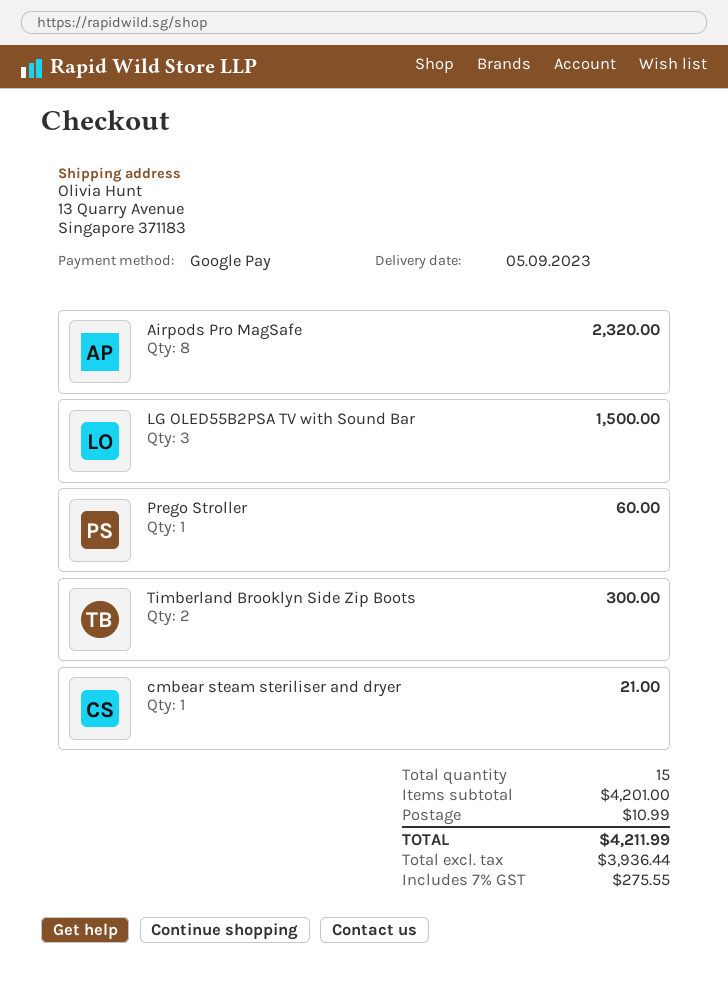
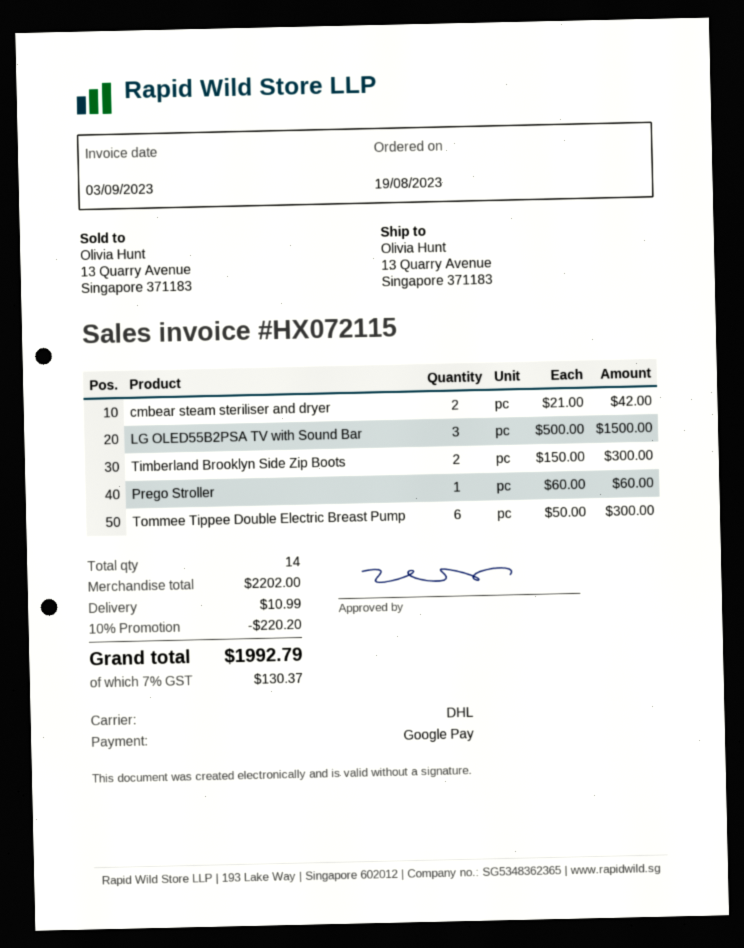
Airpods Pro MagSafe: 8 for 2320.00 -> none
cmbear steam steriliser and dryer: 1 for 21.00 -> 2 for 42.00
Tommee Tippee Double Electric Breast Pump: none -> 6 for 300.00
total quantity: 15 -> 14
subtotal: 4201.00 -> 2202.00
discount: none -> 10% = 220.20
tax: 7% = 275.55 -> 7% = 130.37
total: 4211.99 -> 1992.79

